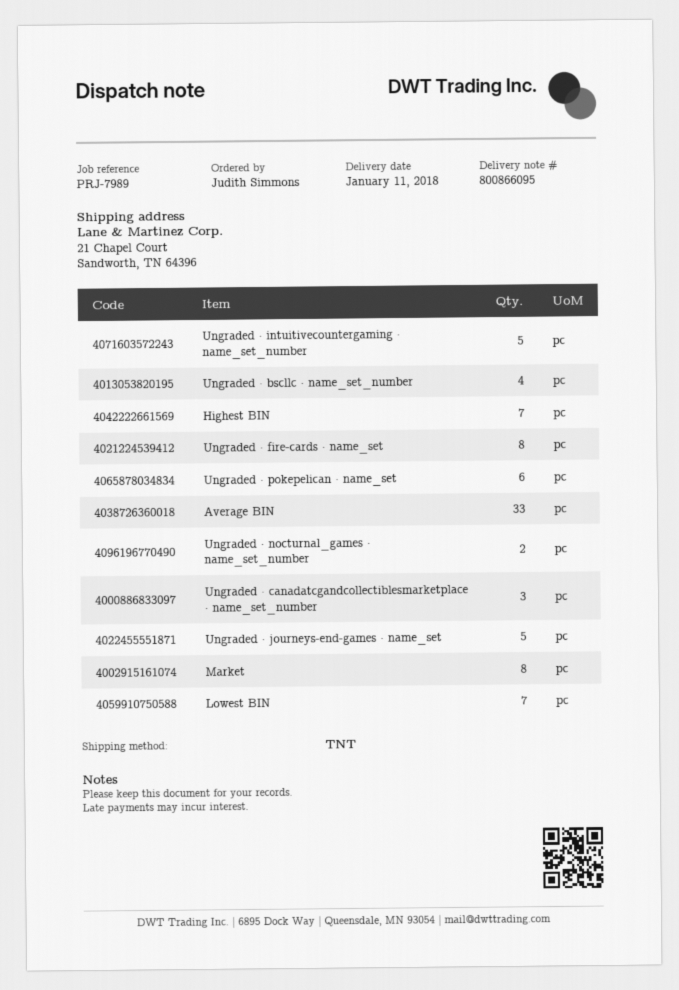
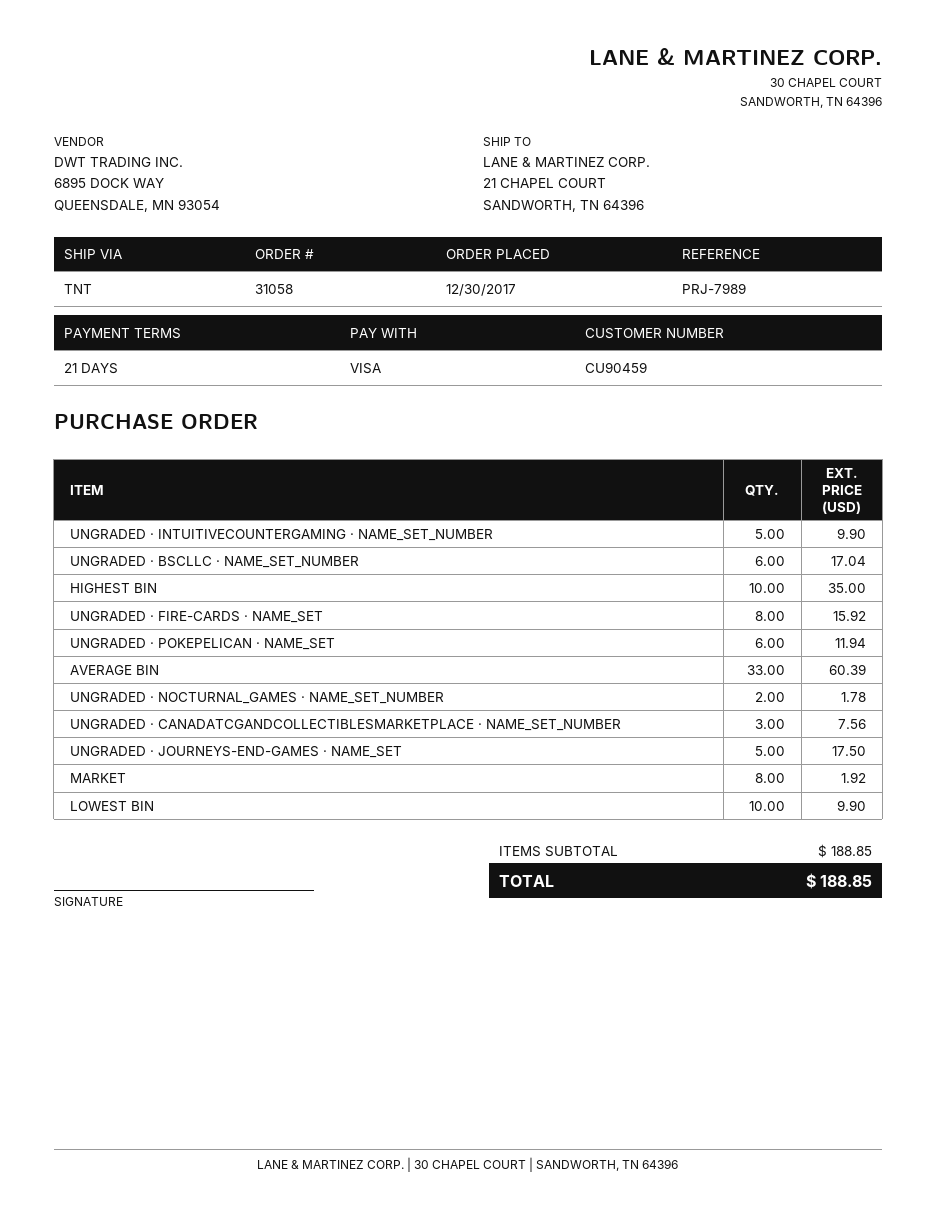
Ungraded · bscllc · name_set_number: 4 -> 6
Highest BIN: 7 -> 10
Lowest BIN: 7 -> 10

